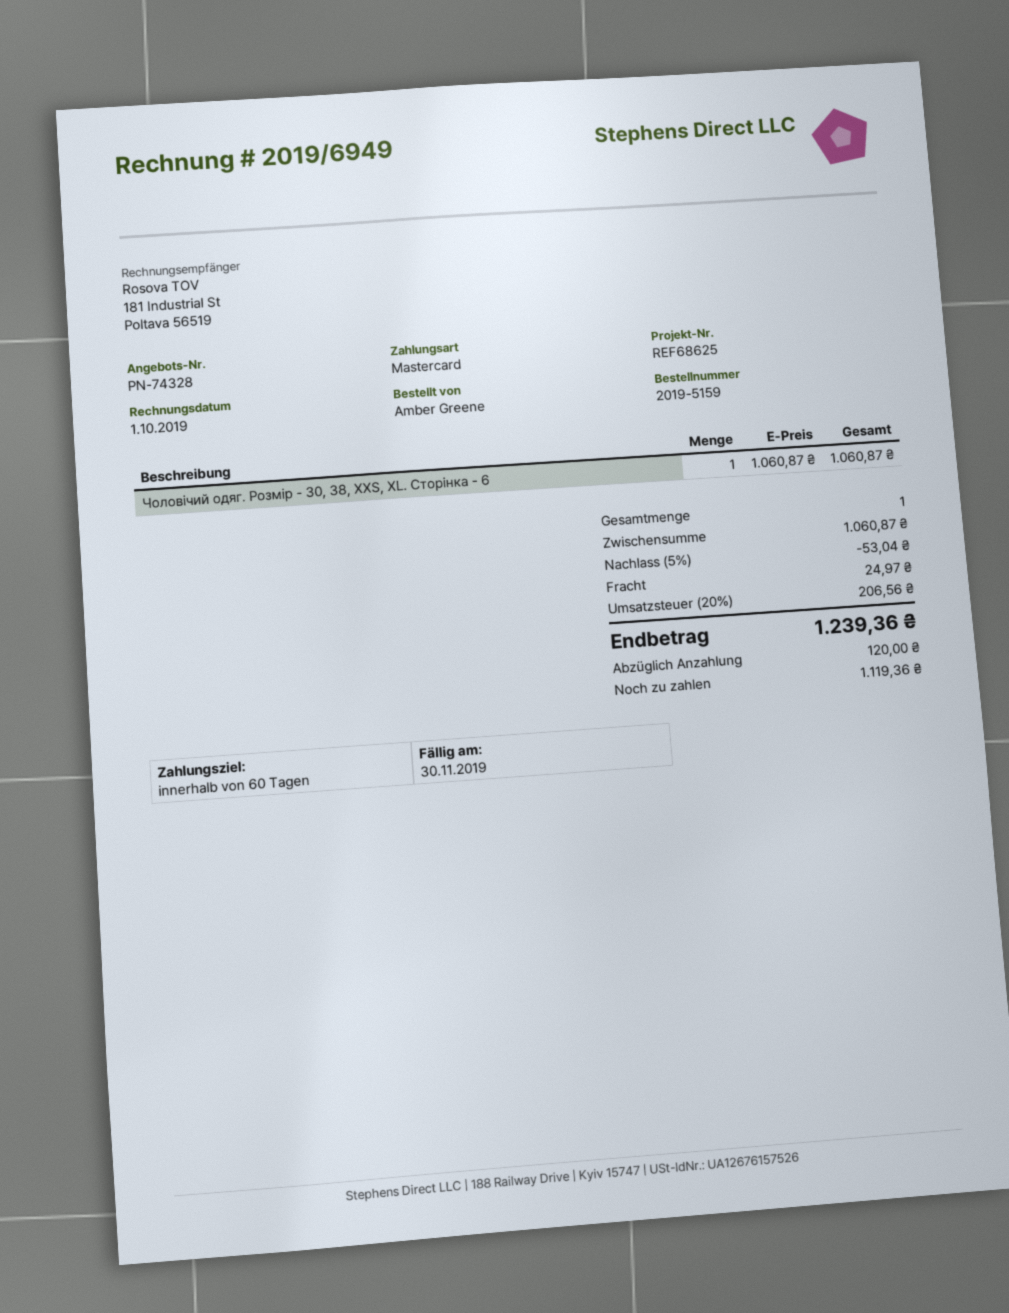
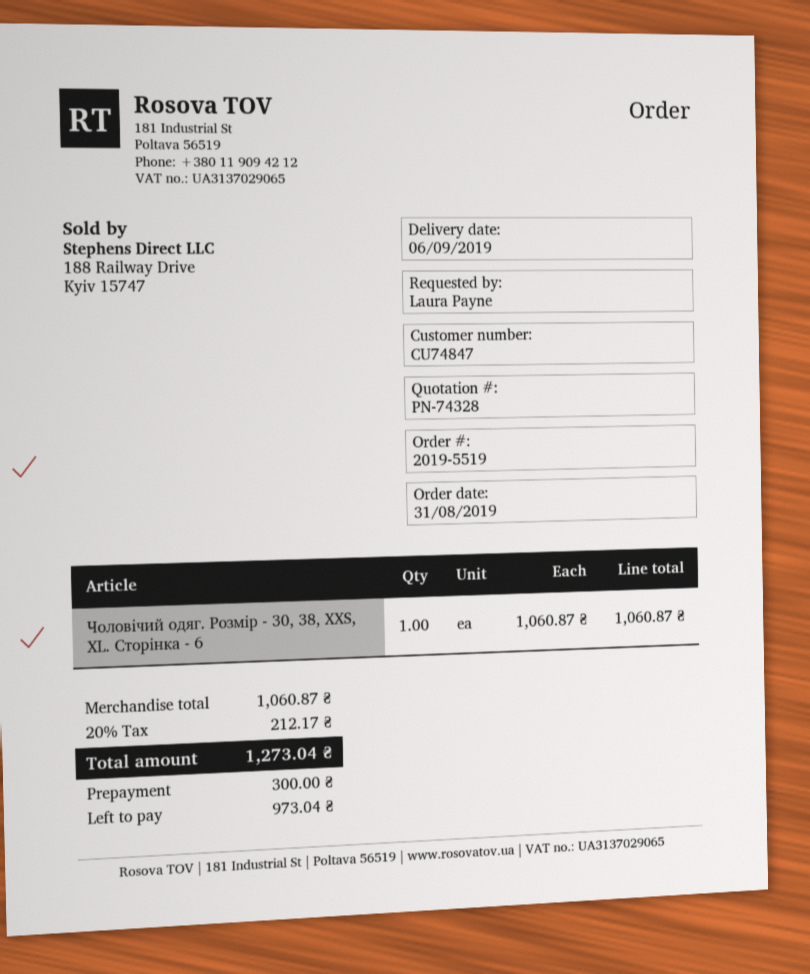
order number: 2019-5159 -> 2019-5519
ordered by: Amber Greene -> Laura Payne
discount: 5% = 53.04 -> none
shipping: 24.97 -> none
tax: 20% = 206.56 -> 20% = 212.17
total: 1239.36 -> 1273.04
deposit: 120.00 -> 300.00
balance: 1119.36 -> 973.04

